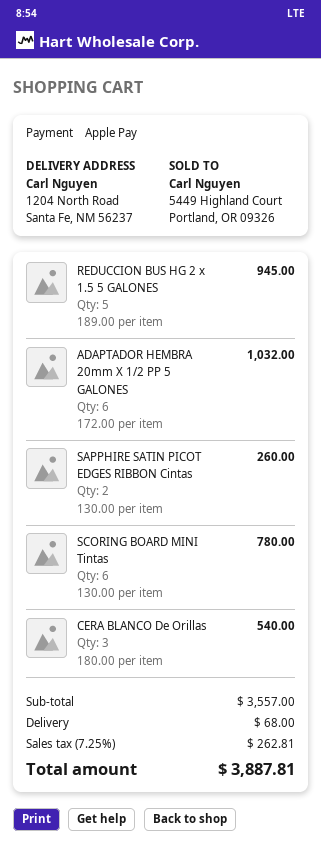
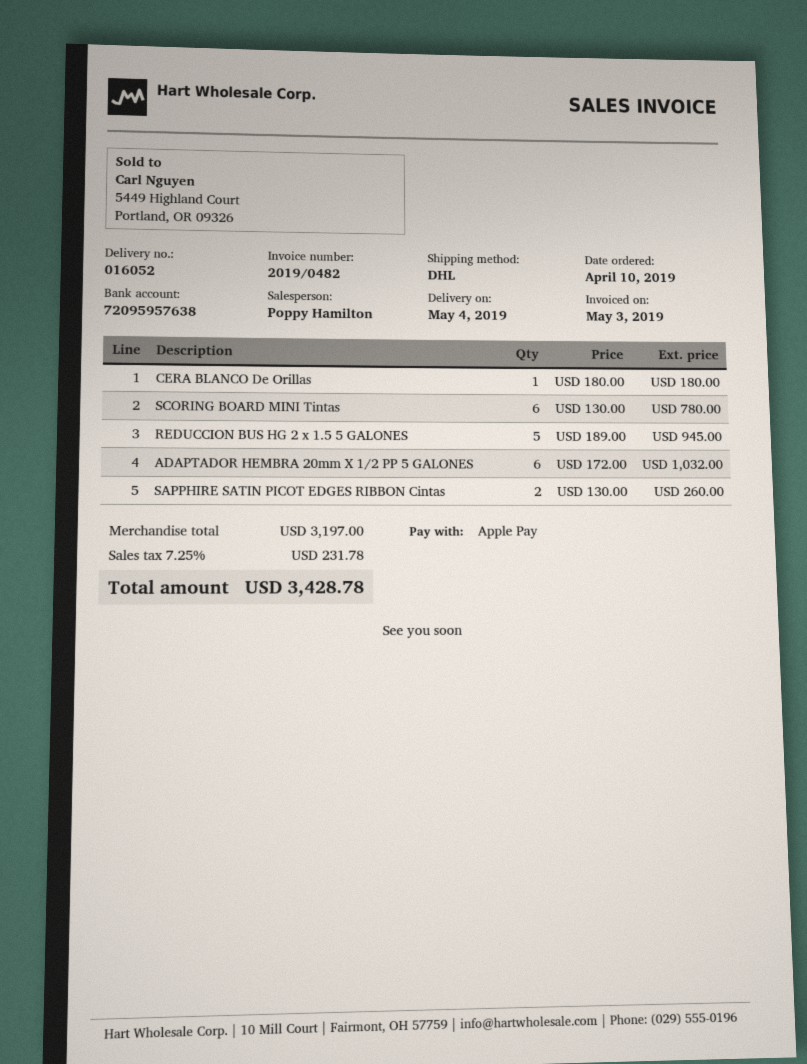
CERA BLANCO De Orillas: 3 x 180.00 = 540.00 -> 1 x 180.00 = 180.00
subtotal: 3557.00 -> 3197.00
shipping: 68.00 -> none
tax: 7.25% = 262.81 -> 7.25% = 231.78
total: 3887.81 -> 3428.78

